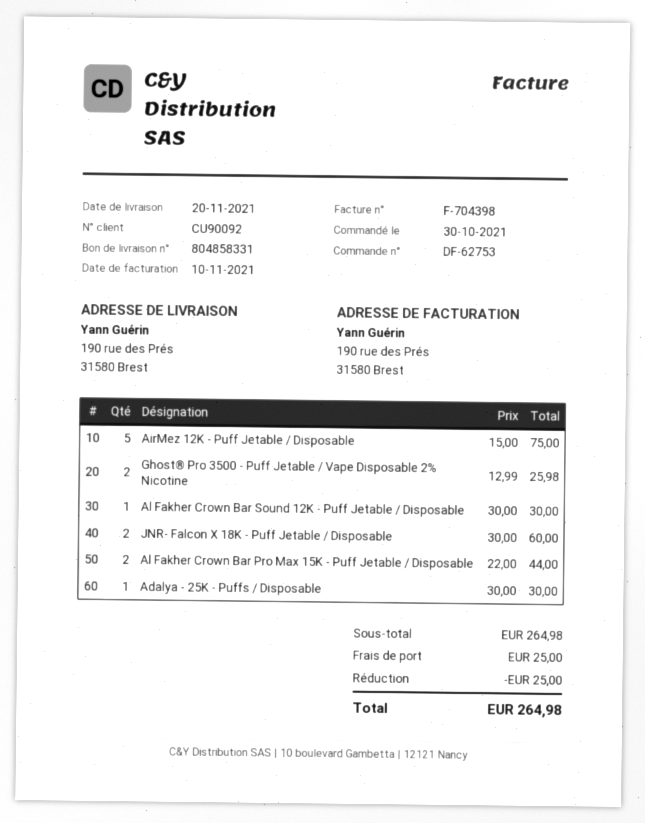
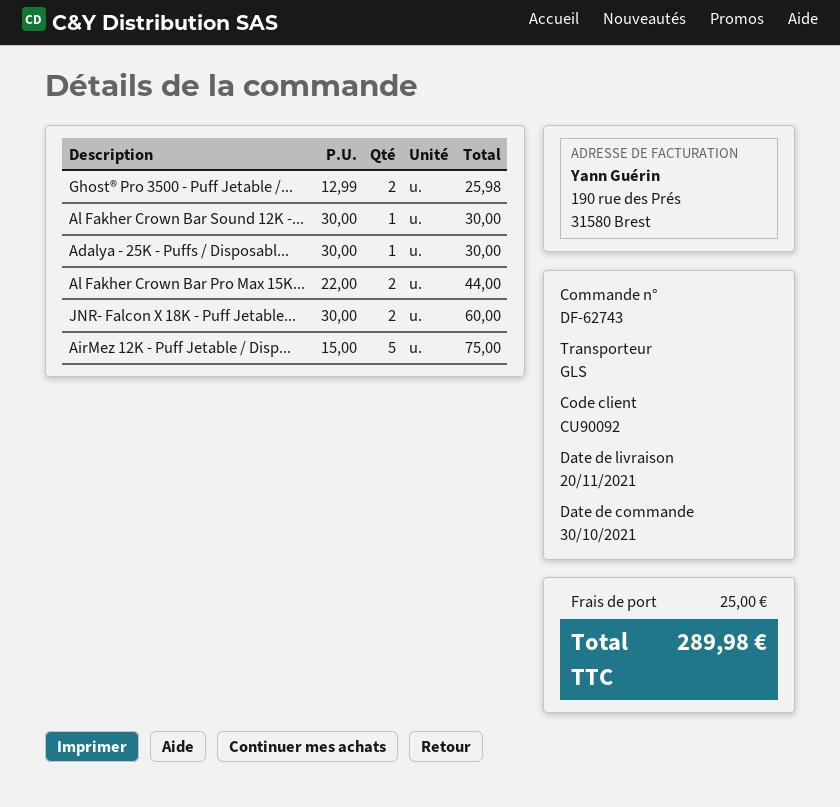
order number: DF-62753 -> DF-62743
discount: 25.00 -> none
total: 264.98 -> 289.98

